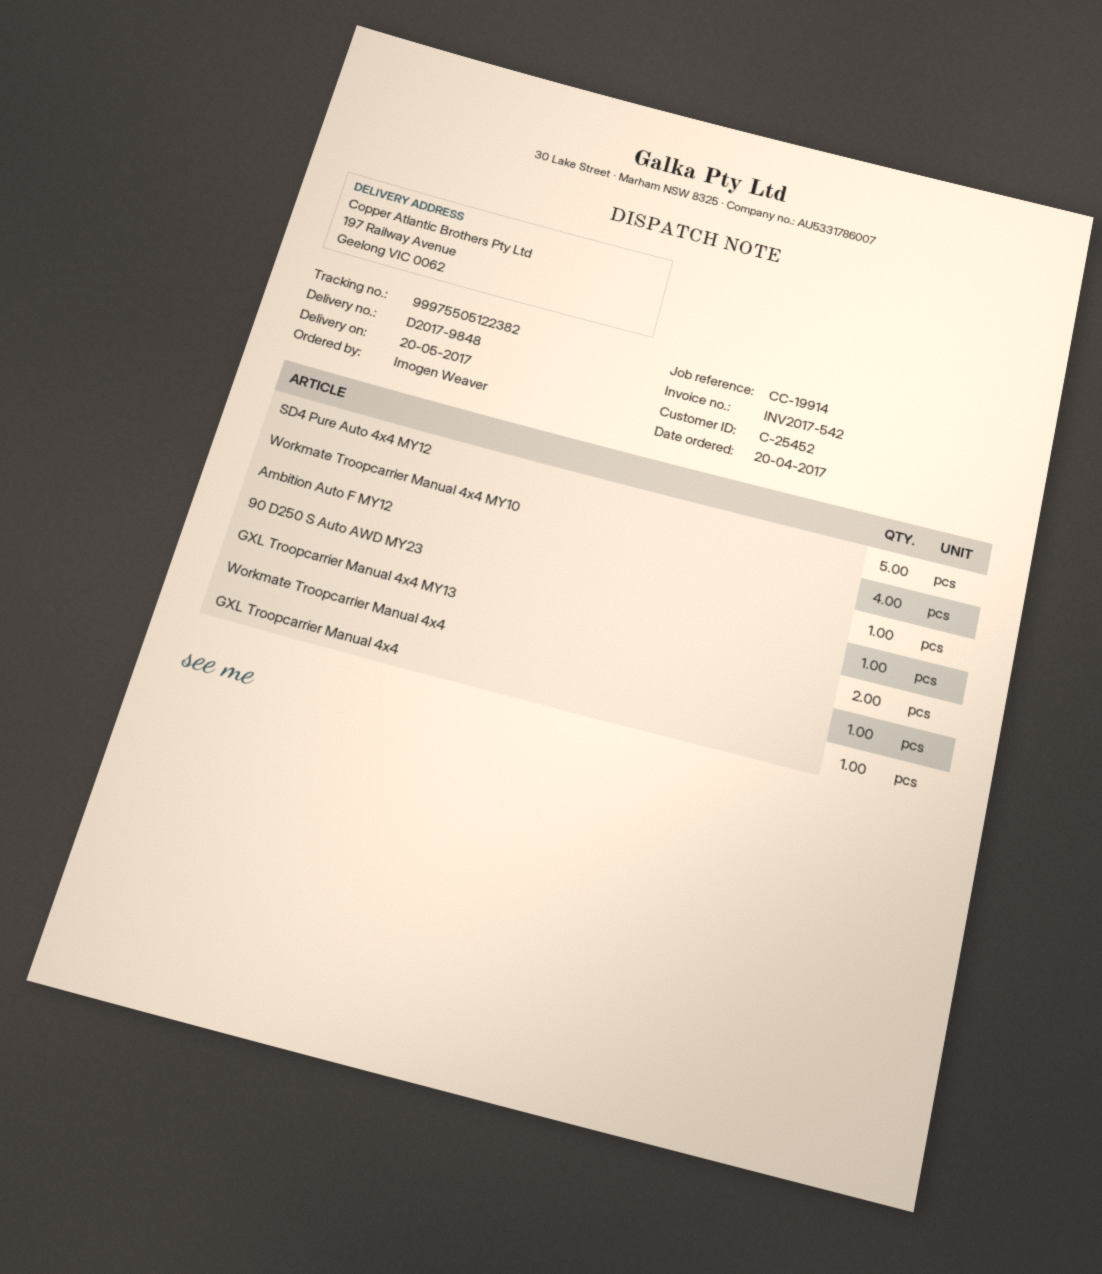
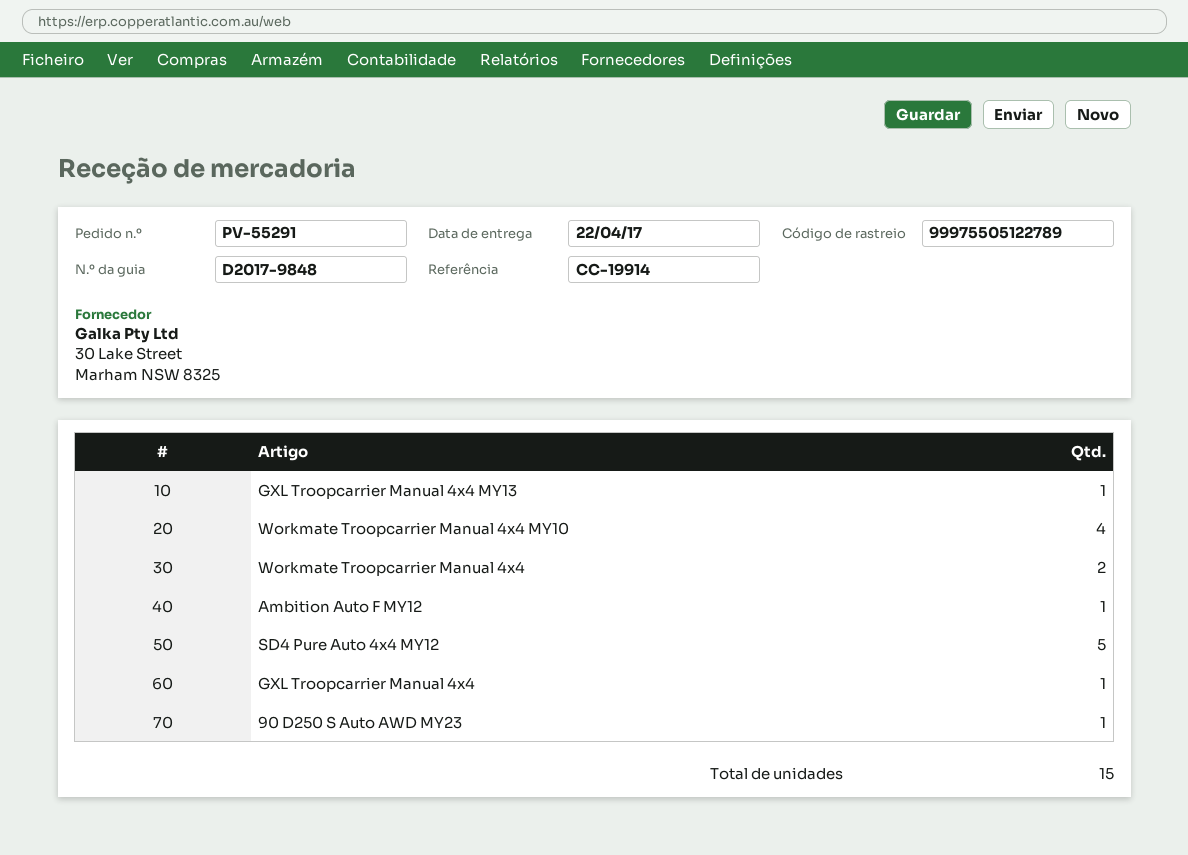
delivery date: 2017-05-20 -> 2017-04-22
tracking number: 99975505122382 -> 99975505122789
GXL Troopcarrier Manual 4x4 MY13: 2 -> 1
Workmate Troopcarrier Manual 4x4: 1 -> 2

